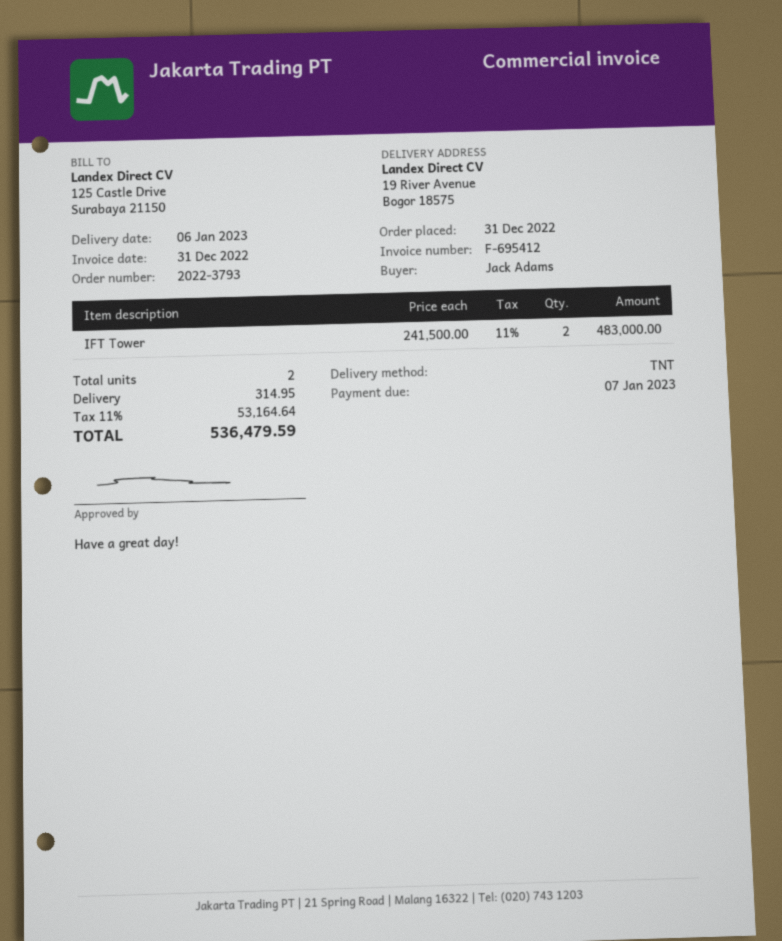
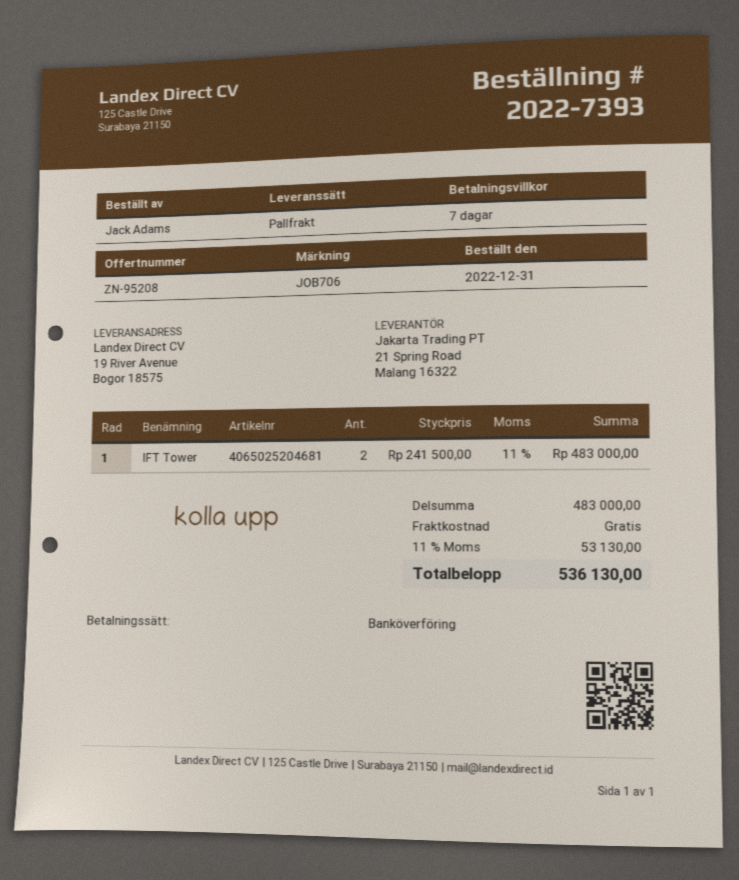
order number: 2022-3793 -> 2022-7393
shipping method: TNT -> pallet freight
shipping: 314.95 -> 0.00
tax: 11% = 53164.64 -> 11% = 53130.00
total: 536479.59 -> 536130.00

